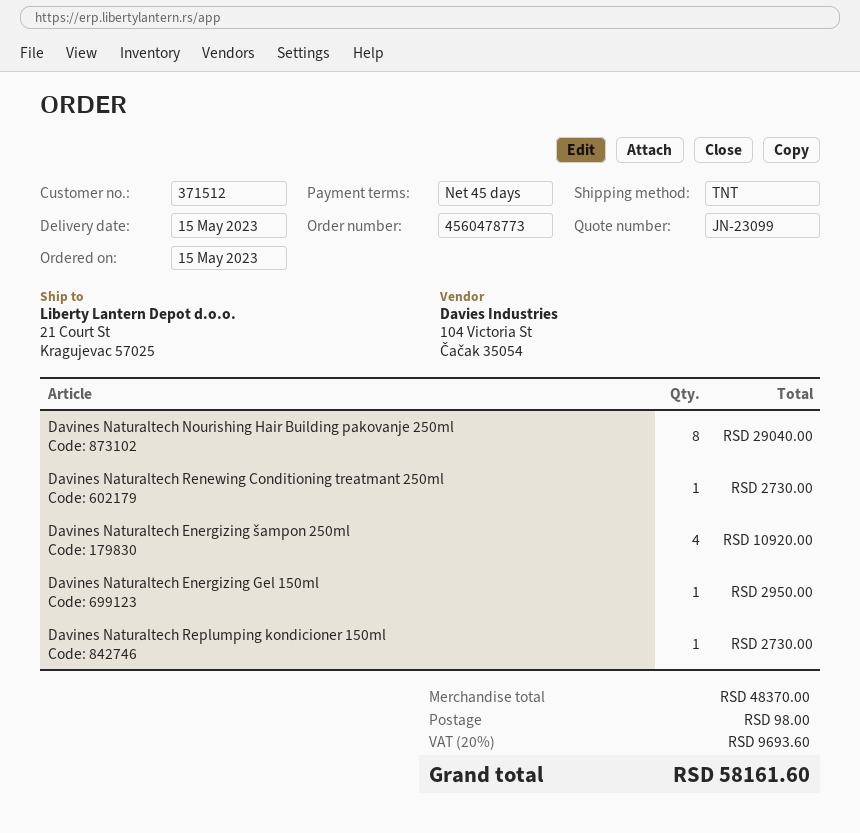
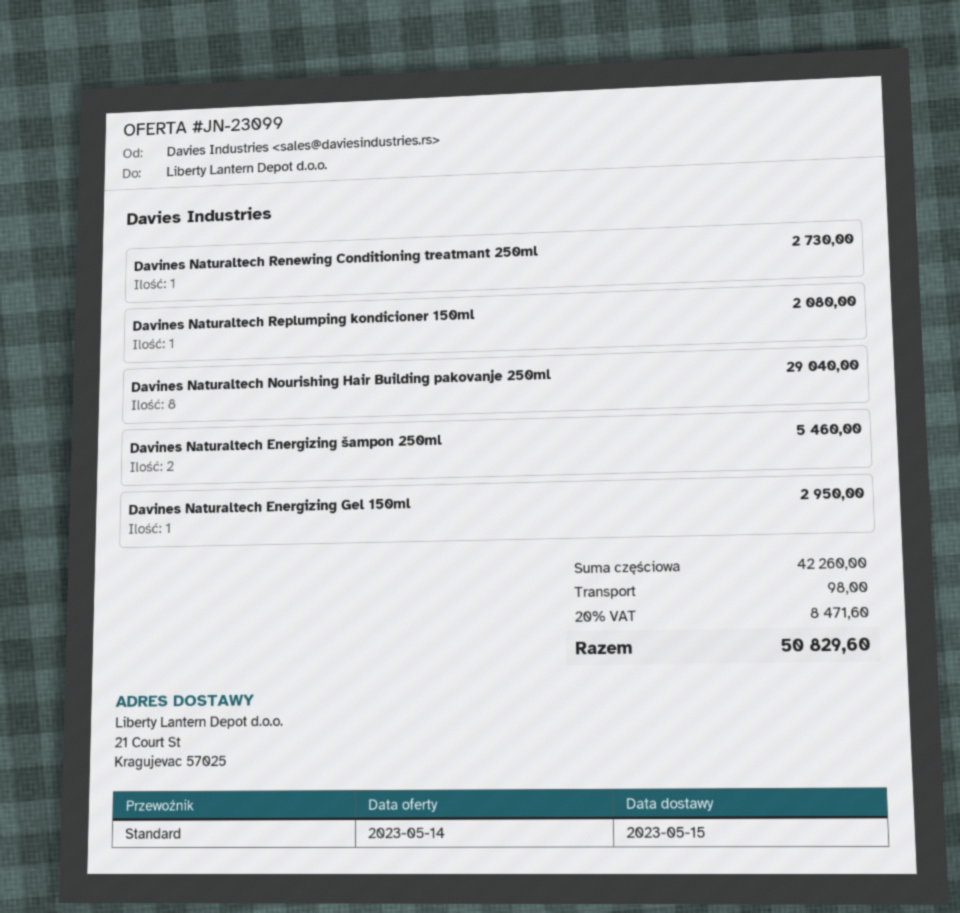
shipping method: TNT -> standard
Davines Naturaltech Energizing šampon 250ml: 4 for 10920.00 -> 2 for 5460.00
Davines Naturaltech Replumping kondicioner 150ml: 1 for 2730.00 -> 1 for 2080.00
subtotal: 48370.00 -> 42260.00
tax: 20% = 9693.60 -> 20% = 8471.60
total: 58161.60 -> 50829.60

